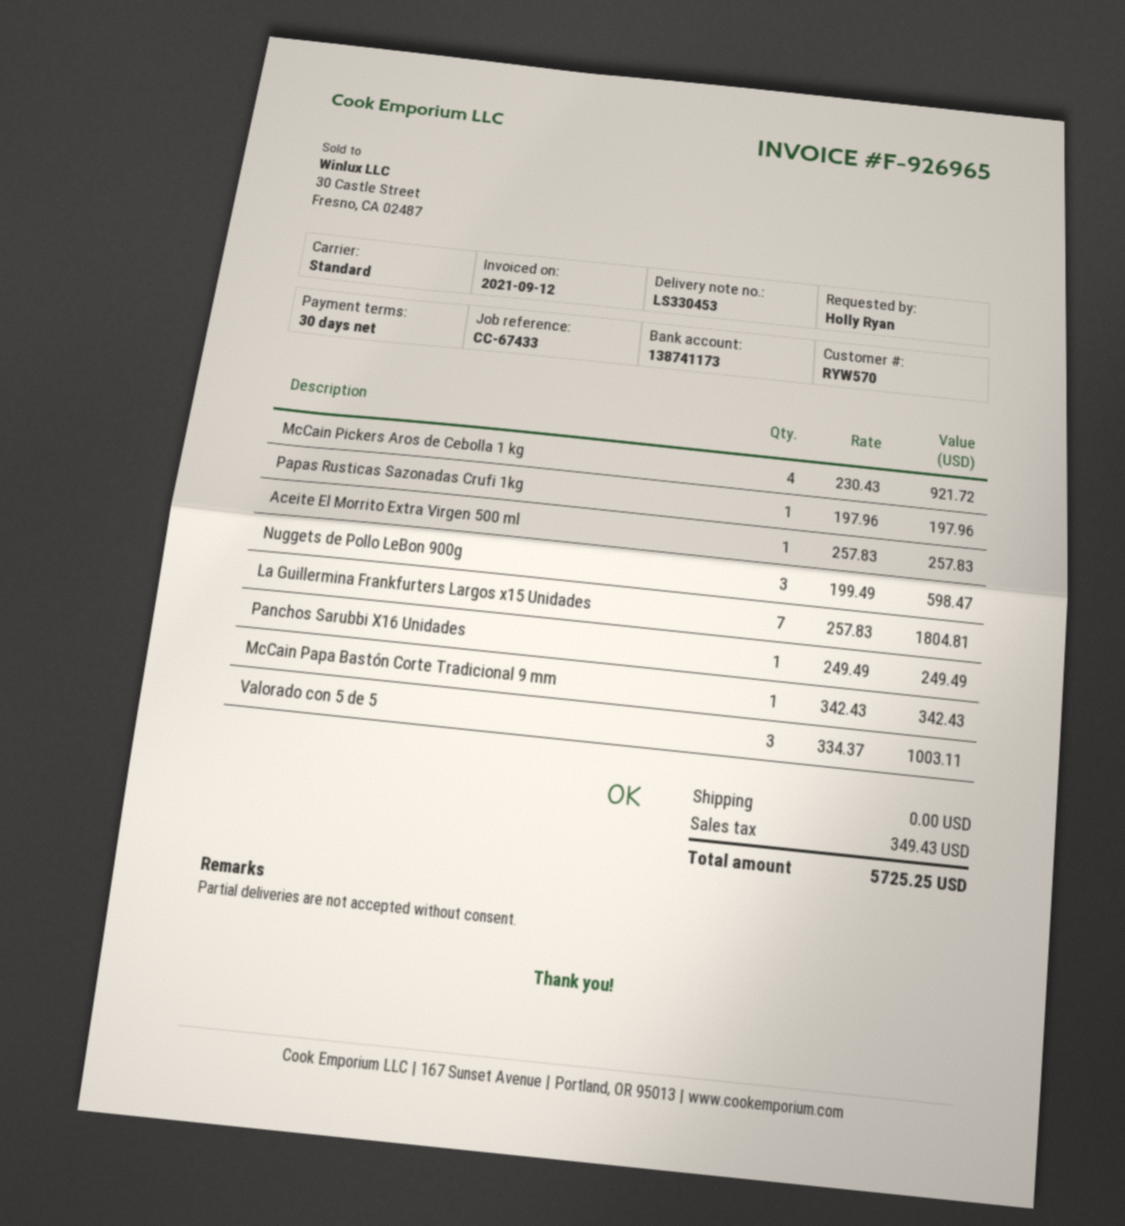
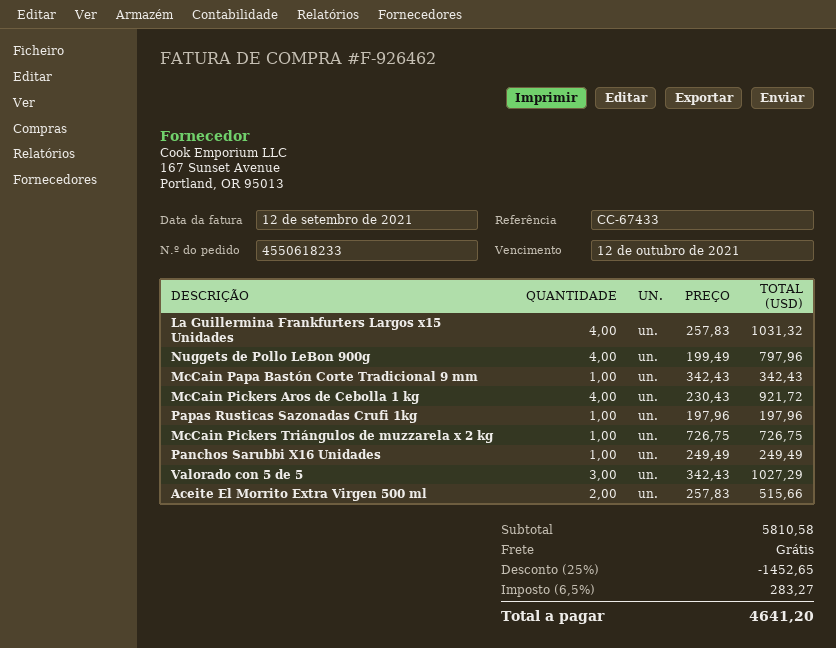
invoice number: F-926965 -> F-926462
Aceite El Morrito Extra Virgen 500 ml: 1 x 257.83 = 257.83 -> 2 x 257.83 = 515.66
Nuggets de Pollo LeBon 900g: 3 x 199.49 = 598.47 -> 4 x 199.49 = 797.96
La Guillermina Frankfurters Largos x15 Unidades: 7 x 257.83 = 1804.81 -> 4 x 257.83 = 1031.32
Valorado con 5 de 5: 3 x 334.37 = 1003.11 -> 3 x 342.43 = 1027.29
McCain Pickers Triángulos de muzzarela x 2 kg: none -> 1 x 726.75 = 726.75
discount: none -> 25% = 1452.65
tax: 349.43 -> 283.27
total: 5725.25 -> 4641.20

